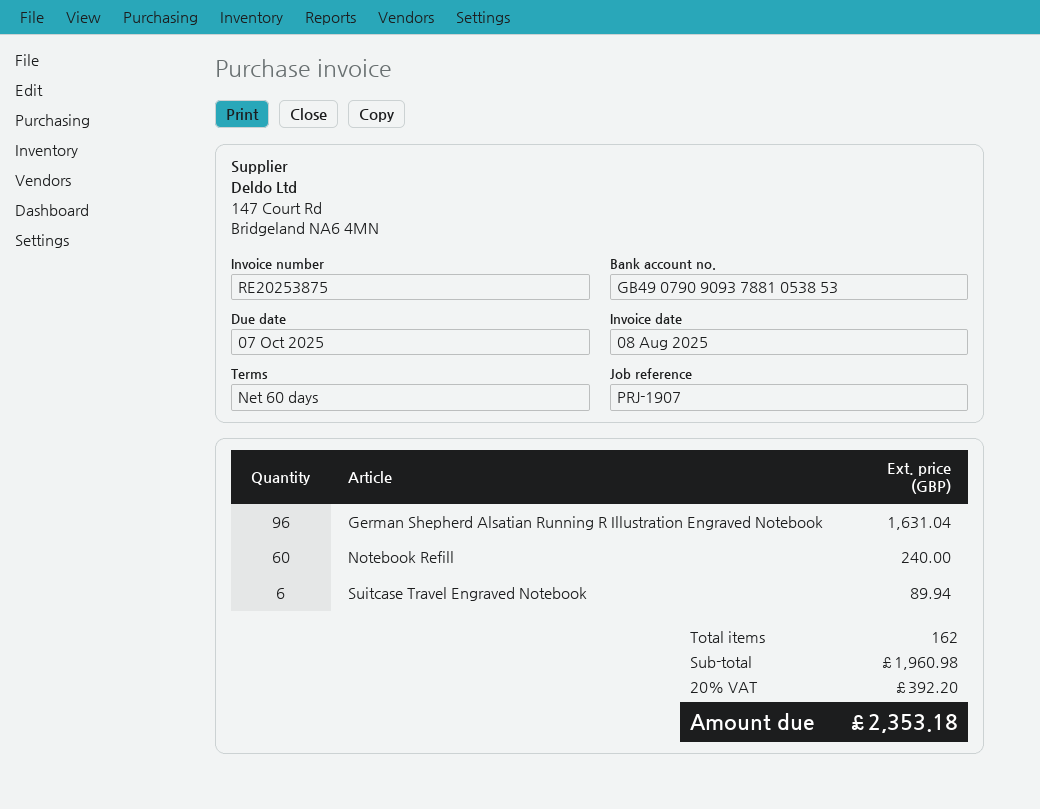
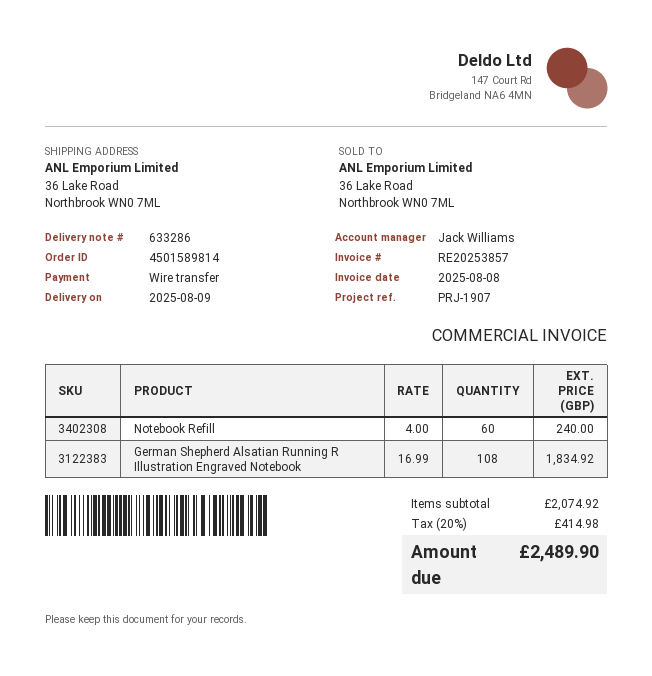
invoice number: RE20253875 -> RE20253857
German Shepherd Alsatian Running R Illustration Engraved Notebook: 96 for 1631.04 -> 108 for 1834.92
Suitcase Travel Engraved Notebook: 6 for 89.94 -> none
subtotal: 1960.98 -> 2074.92
tax: 20% = 392.20 -> 20% = 414.98
total: 2353.18 -> 2489.90

